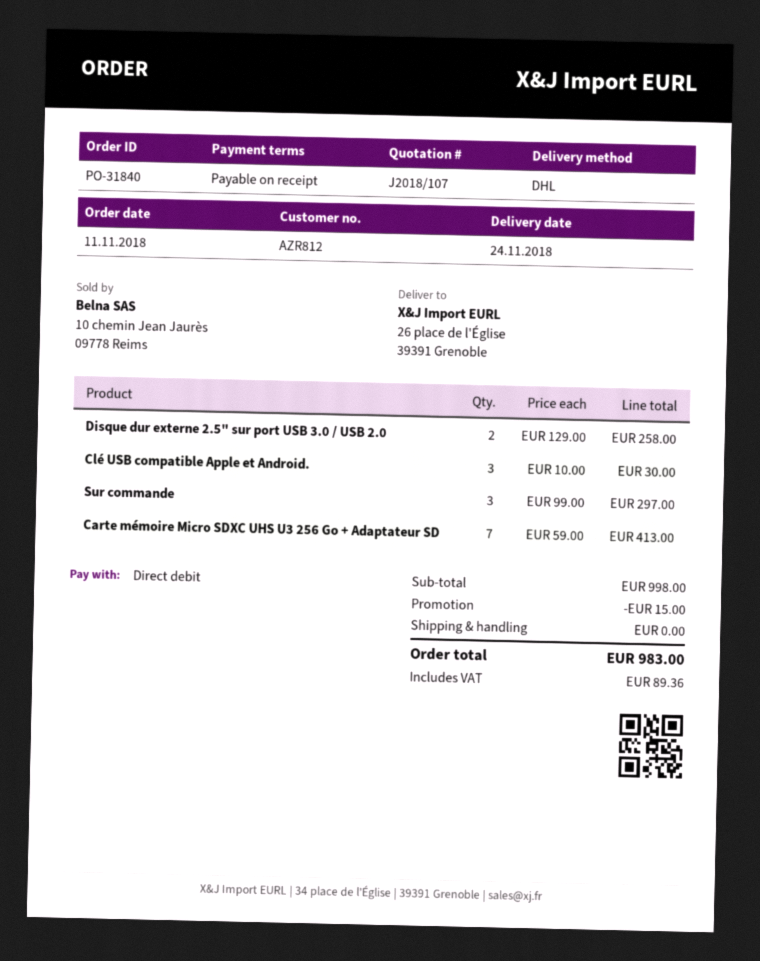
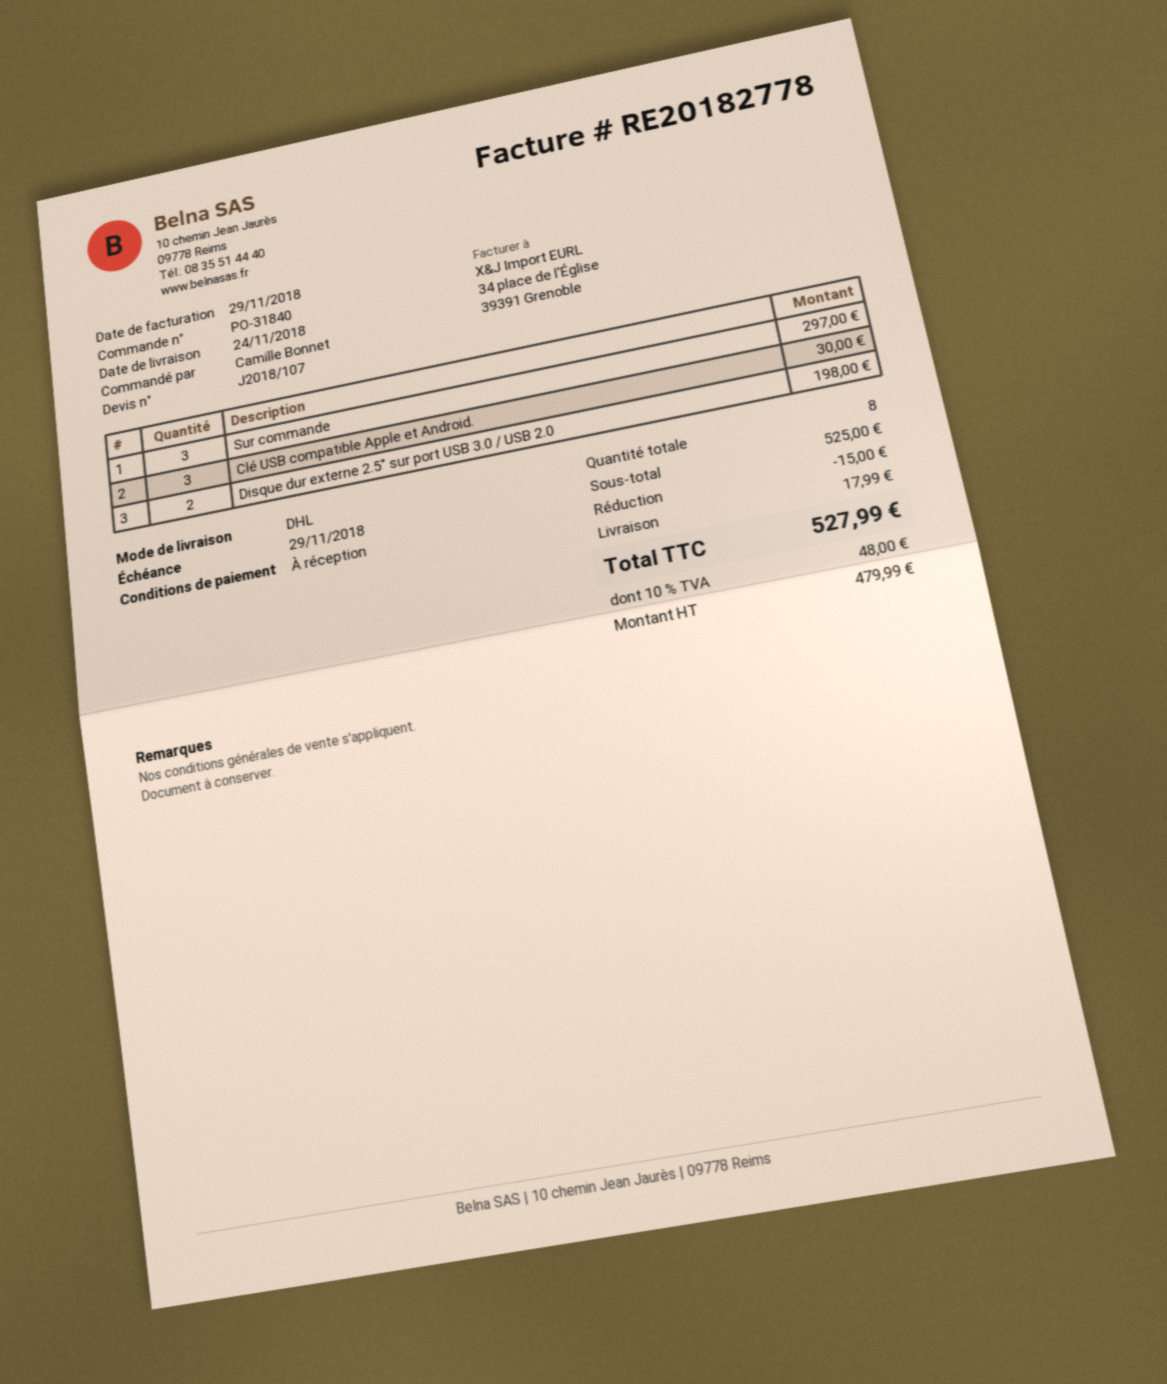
Disque dur externe 2.5" sur port USB 3.0 / USB 2.0: 2 for 258.00 -> 2 for 198.00
Carte mémoire Micro SDXC UHS U3 256 Go + Adaptateur SD: 7 for 413.00 -> none
subtotal: 998.00 -> 525.00
shipping: 0.00 -> 17.99
tax: 89.36 -> 48.00
total: 983.00 -> 527.99

